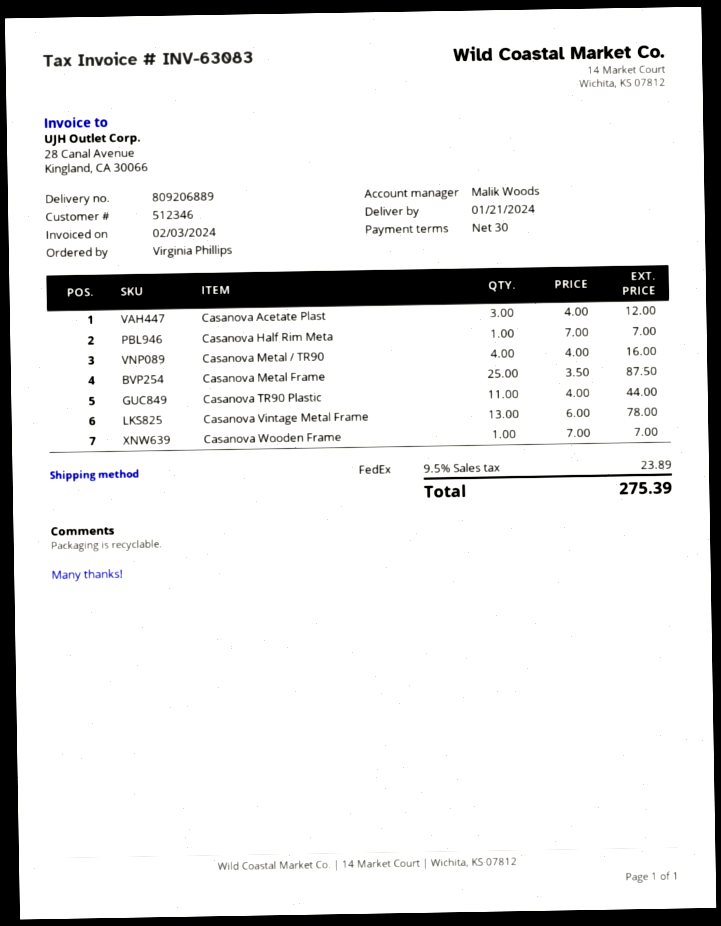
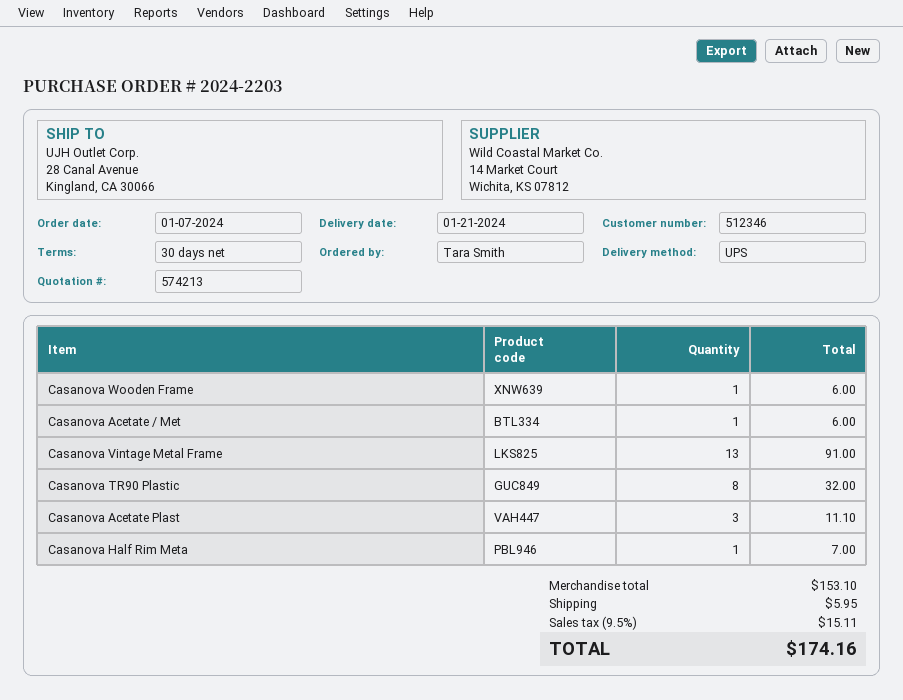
ordered by: Virginia Phillips -> Tara Smith
shipping method: FedEx -> UPS
Casanova Acetate Plast: 3 for 12.00 -> 3 for 11.10
Casanova Metal / TR90: 4 for 16.00 -> none
Casanova Metal Frame: 25 for 87.50 -> none
Casanova TR90 Plastic: 11 for 44.00 -> 8 for 32.00
Casanova Vintage Metal Frame: 13 for 78.00 -> 13 for 91.00
Casanova Wooden Frame: 1 for 7.00 -> 1 for 6.00
Casanova Acetate / Met: none -> 1 for 6.00
shipping: none -> 5.95
tax: 9.5% = 23.89 -> 9.5% = 15.11
total: 275.39 -> 174.16

